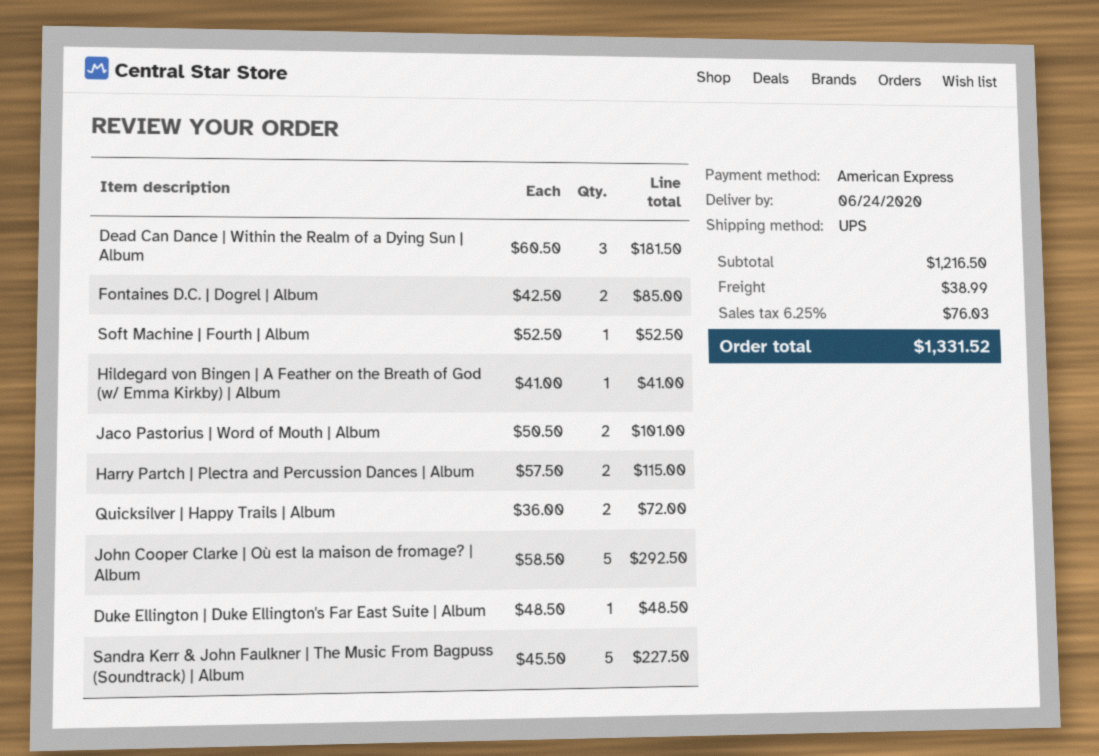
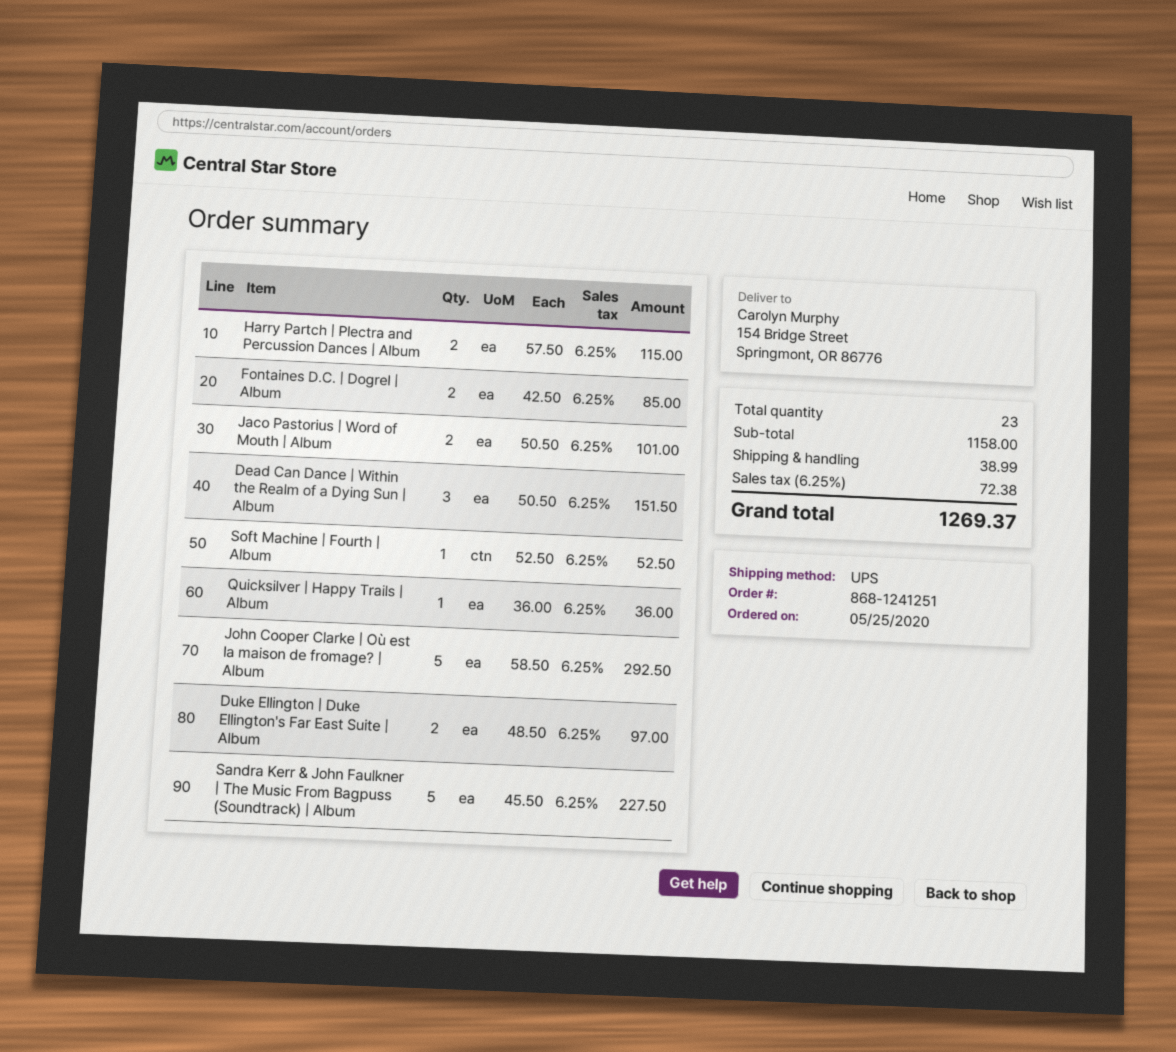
Dead Can Dance | Within the Realm of a Dying Sun | Album: 3 x 60.50 = 181.50 -> 3 x 50.50 = 151.50
Hildegard von Bingen | A Feather on the Breath of God (w/ Emma Kirkby) | Album: 1 x 41.00 = 41.00 -> none
Quicksilver | Happy Trails | Album: 2 x 36.00 = 72.00 -> 1 x 36.00 = 36.00
Duke Ellington | Duke Ellington's Far East Suite | Album: 1 x 48.50 = 48.50 -> 2 x 48.50 = 97.00
subtotal: 1216.50 -> 1158.00
tax: 6.25% = 76.03 -> 6.25% = 72.38
total: 1331.52 -> 1269.37

